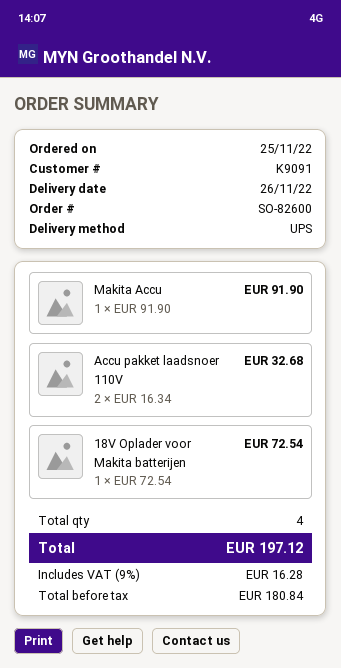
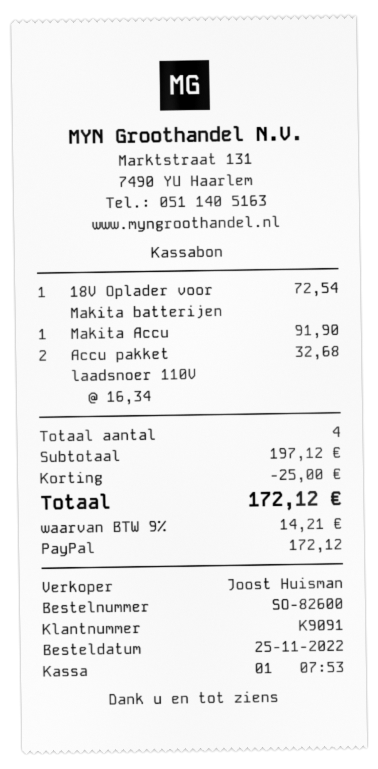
discount: none -> 25.00
tax: 9% = 16.28 -> 9% = 14.21
total: 197.12 -> 172.12

